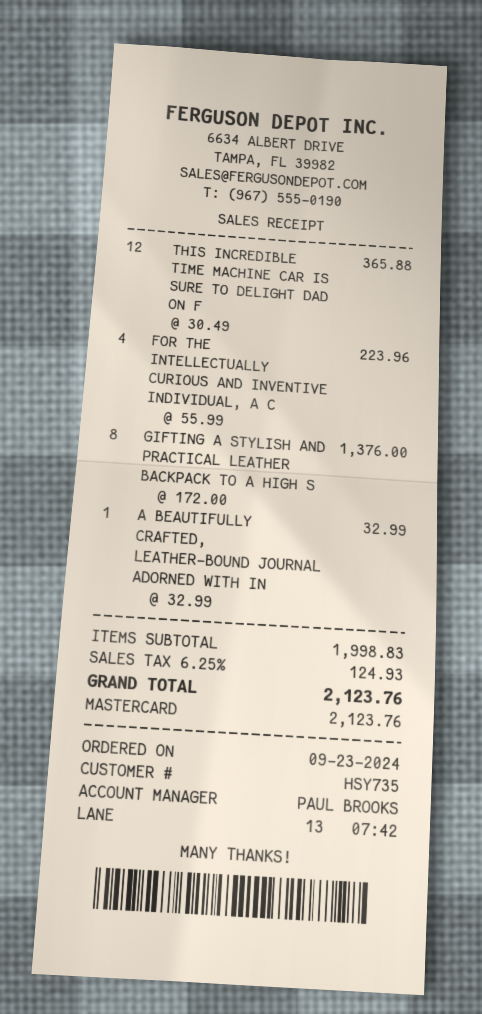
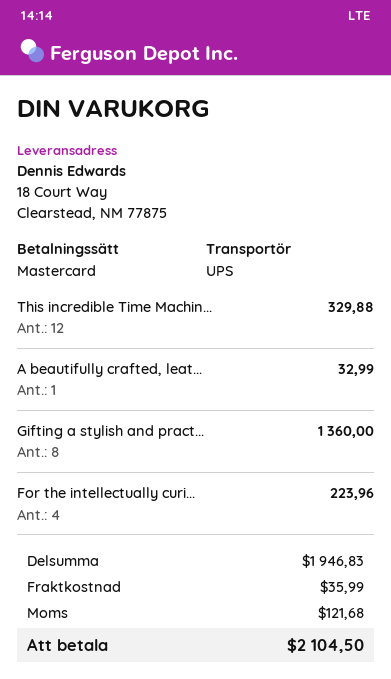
THIS INCREDIBLE TIME MACHINE CAR IS SURE TO DELIGHT DAD ON F: 12 for 365.88 -> 12 for 329.88
GIFTING A STYLISH AND PRACTICAL LEATHER BACKPACK TO A HIGH S: 8 for 1376.00 -> 8 for 1360.00
subtotal: 1998.83 -> 1946.83
shipping: none -> 35.99
tax: 124.93 -> 121.68
total: 2123.76 -> 2104.50

